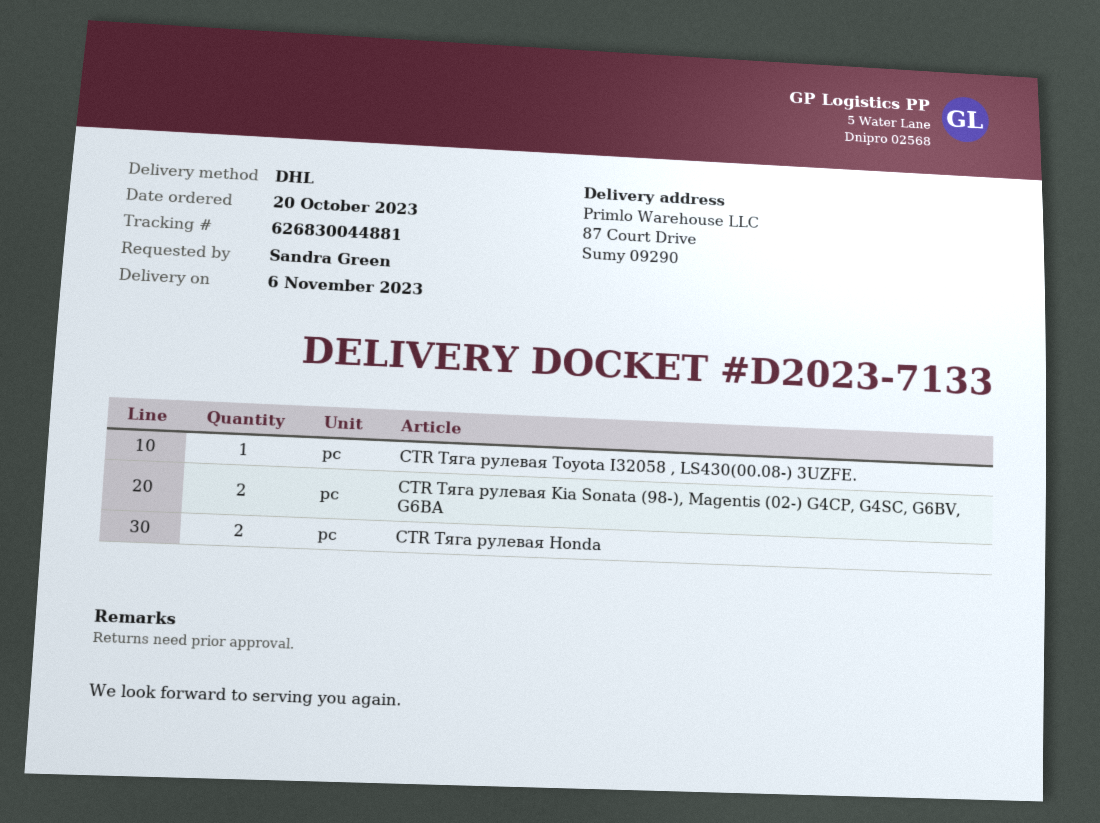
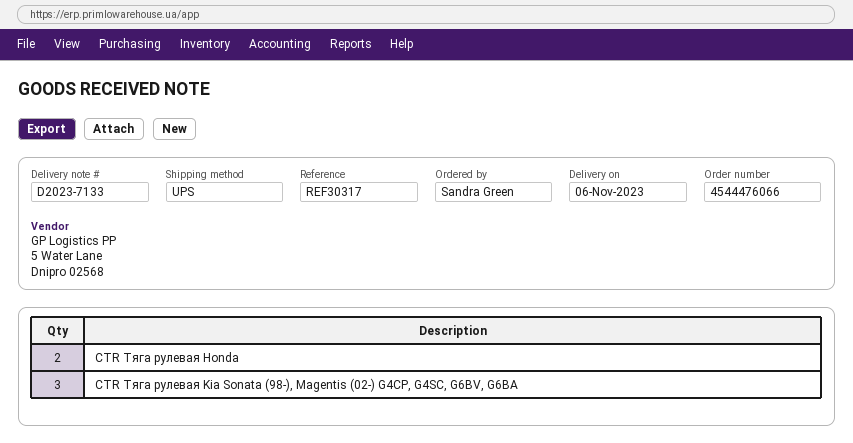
shipping method: DHL -> UPS
CTR Тяга рулевая Toyota I32058 , LS430(00.08-) 3UZFE.: 1 -> none
CTR Тяга рулевая Kia Sonata (98-), Magentis (02-) G4CP, G4SC, G6BV, G6BA: 2 -> 3

